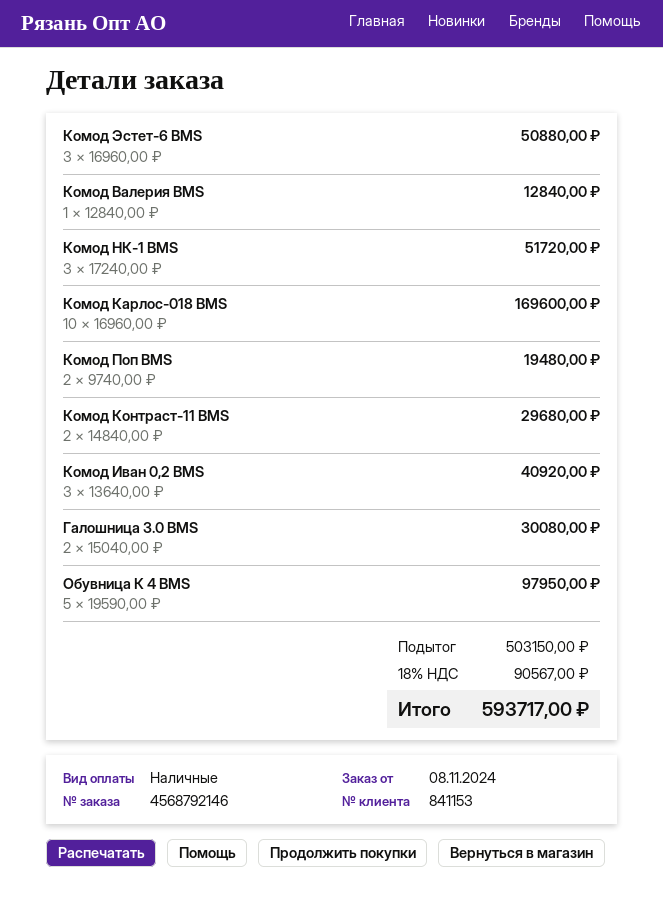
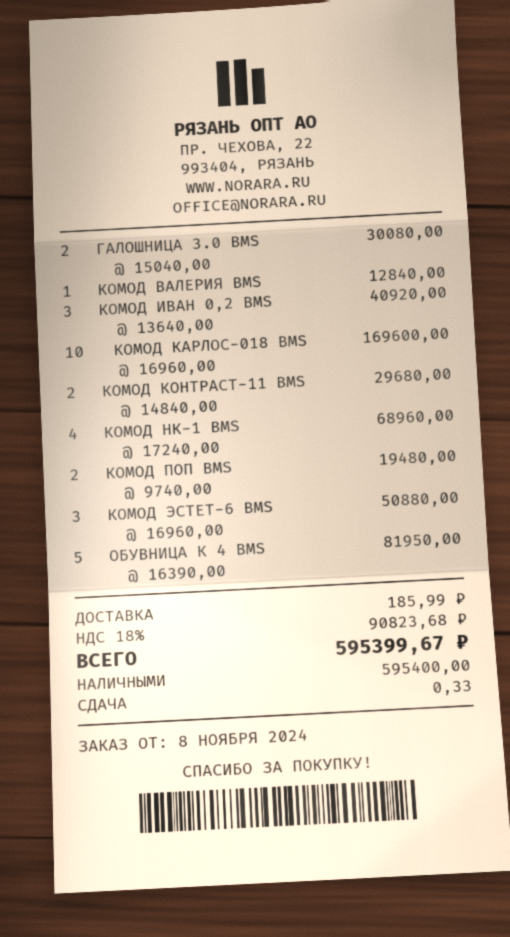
Комод НК-1 BMS: 3 x 17240.00 = 51720.00 -> 4 x 17240.00 = 68960.00
Обувница К 4 BMS: 5 x 19590.00 = 97950.00 -> 5 x 16390.00 = 81950.00
shipping: none -> 185.99
tax: 18% = 90567.00 -> 18% = 90823.68
total: 593717.00 -> 595399.67

